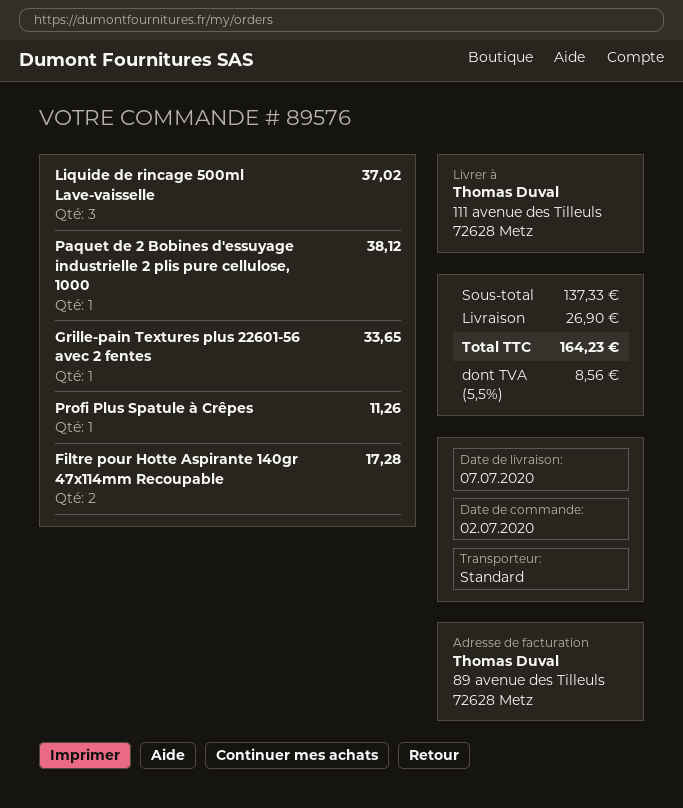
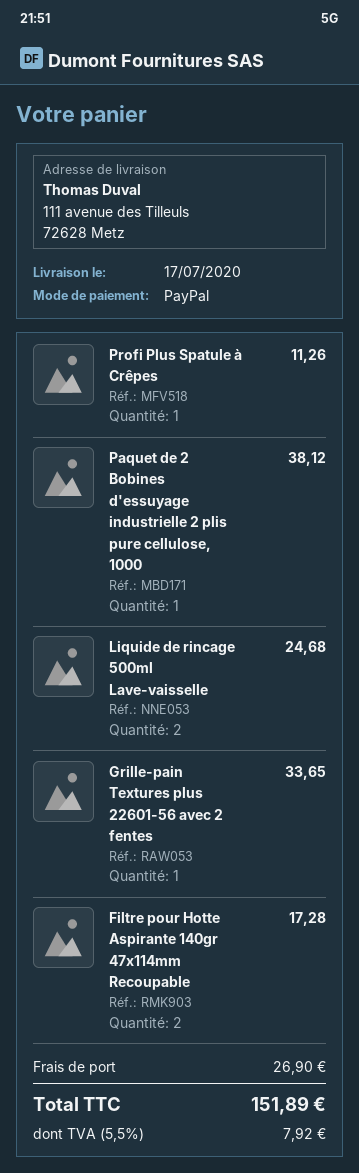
delivery date: 2020-07-07 -> 2020-07-17
Liquide de rincage 500ml Lave-vaisselle: 3 for 37.02 -> 2 for 24.68
tax: 5.5% = 8.56 -> 5.5% = 7.92
total: 164.23 -> 151.89

